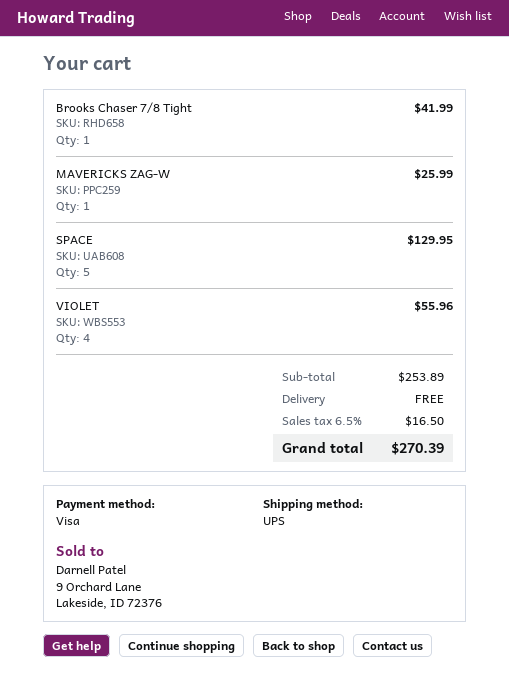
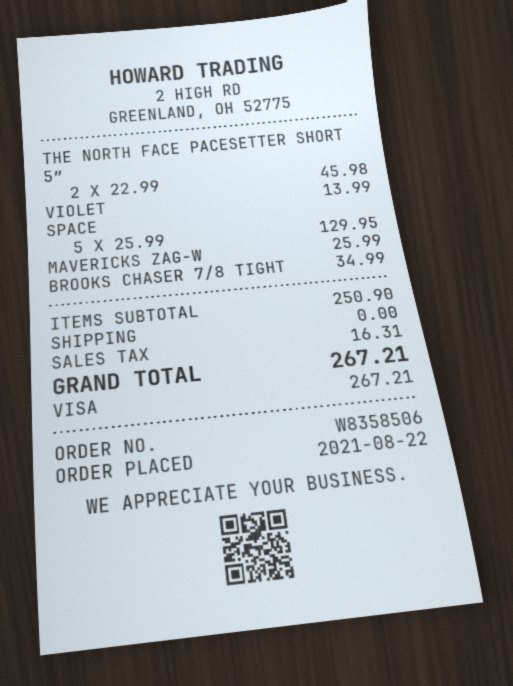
Brooks Chaser 7/8 Tight: 1 for 41.99 -> 1 for 34.99
VIOLET: 4 for 55.96 -> 1 for 13.99
THE NORTH FACE PACESETTER SHORT 5″: none -> 2 for 45.98
subtotal: 253.89 -> 250.90
tax: 16.50 -> 16.31
total: 270.39 -> 267.21

